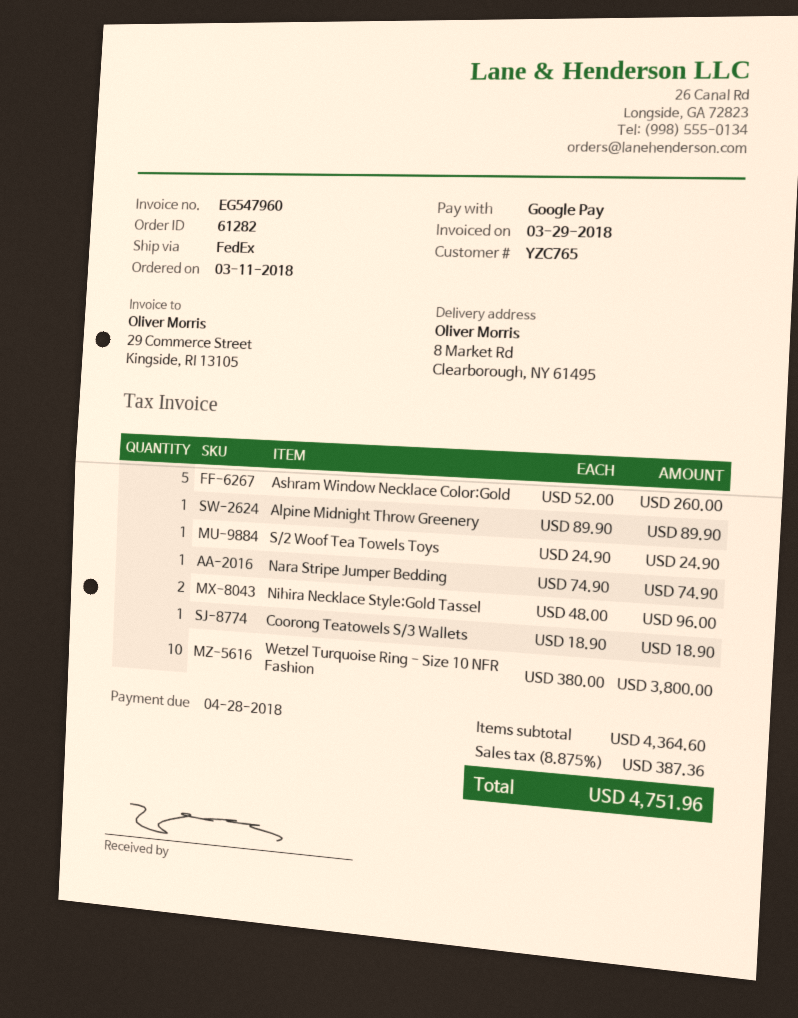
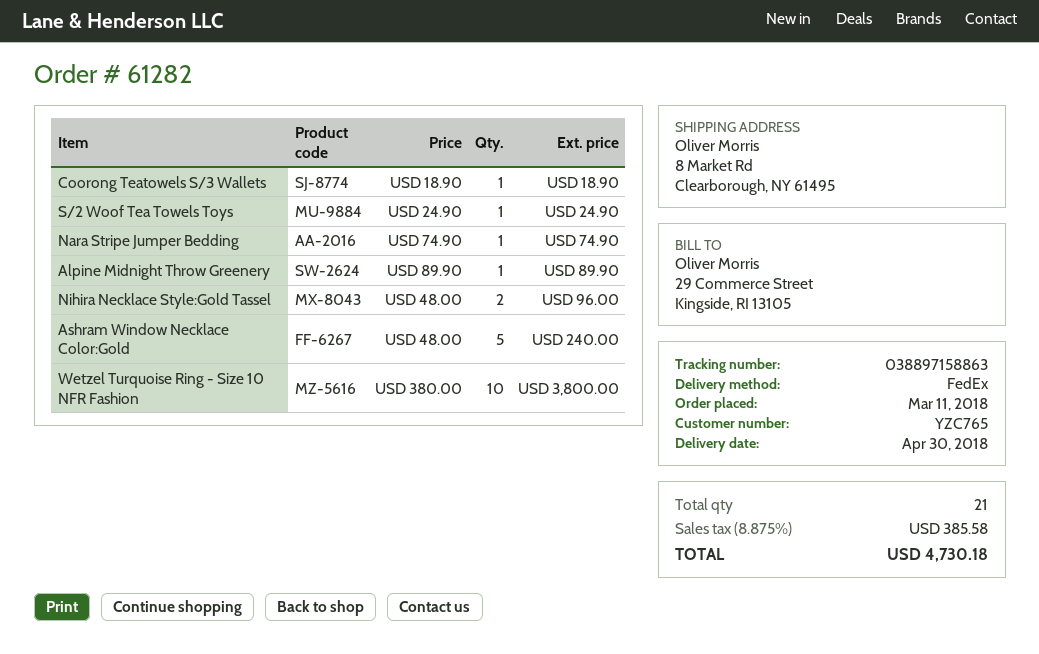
Ashram Window Necklace Color:Gold: 5 x 52.00 = 260.00 -> 5 x 48.00 = 240.00
tax: 8.875% = 387.36 -> 8.875% = 385.58
total: 4751.96 -> 4730.18

